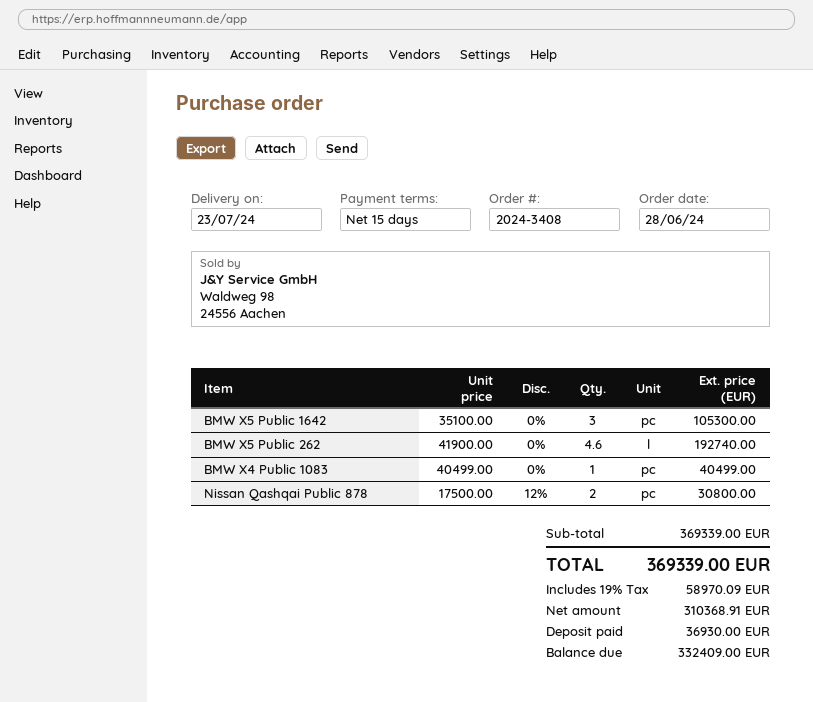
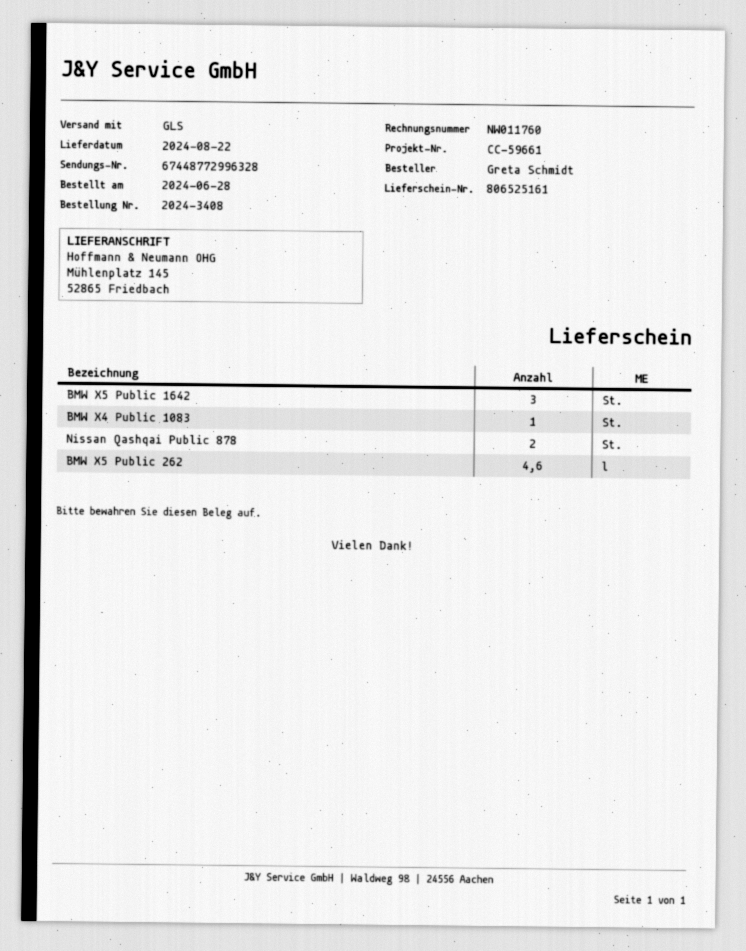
delivery date: 2024-07-23 -> 2024-08-22

